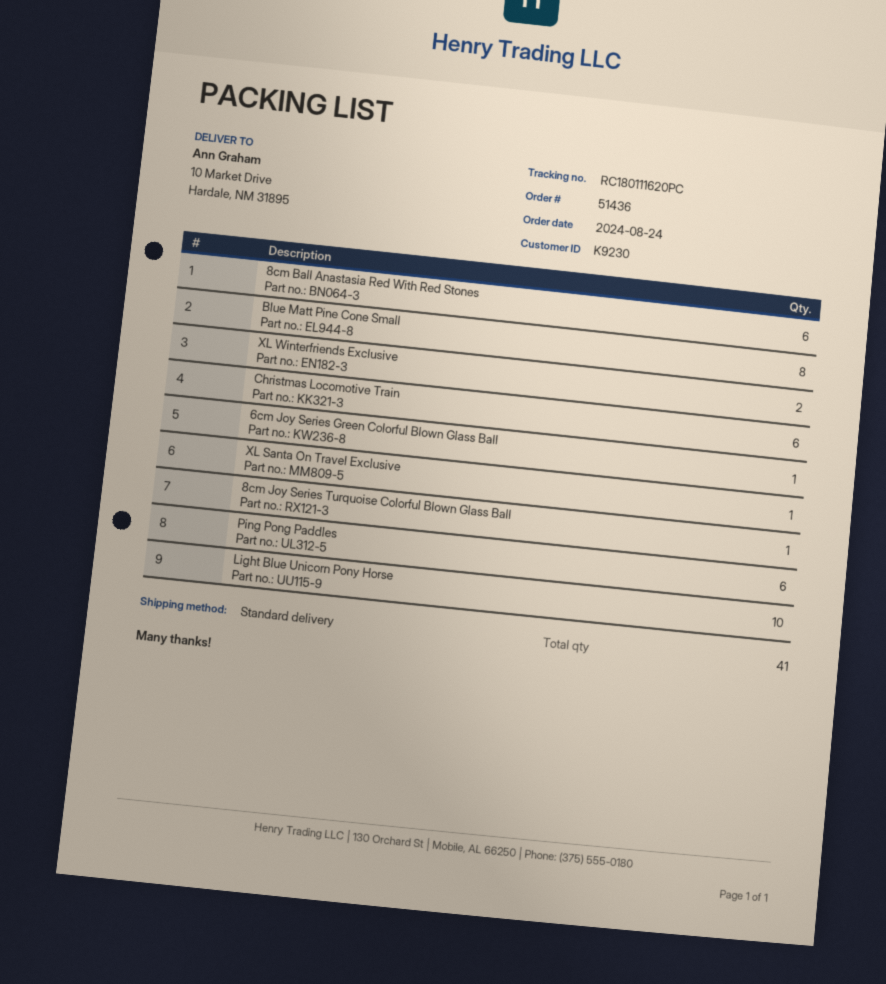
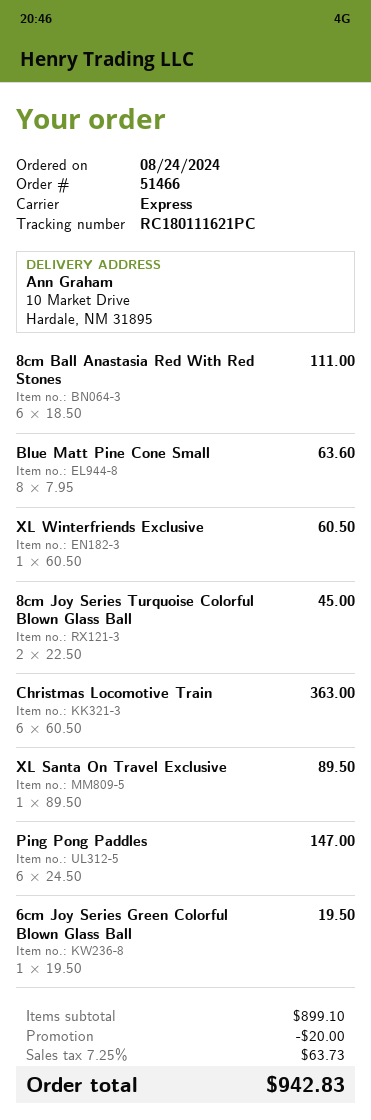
order number: 51436 -> 51466
shipping method: standard -> express
tracking number: RC180111620PC -> RC180111621PC
XL Winterfriends Exclusive: 2 -> 1
8cm Joy Series Turquoise Colorful Blown Glass Ball: 1 -> 2
Light Blue Unicorn Pony Horse: 10 -> none

